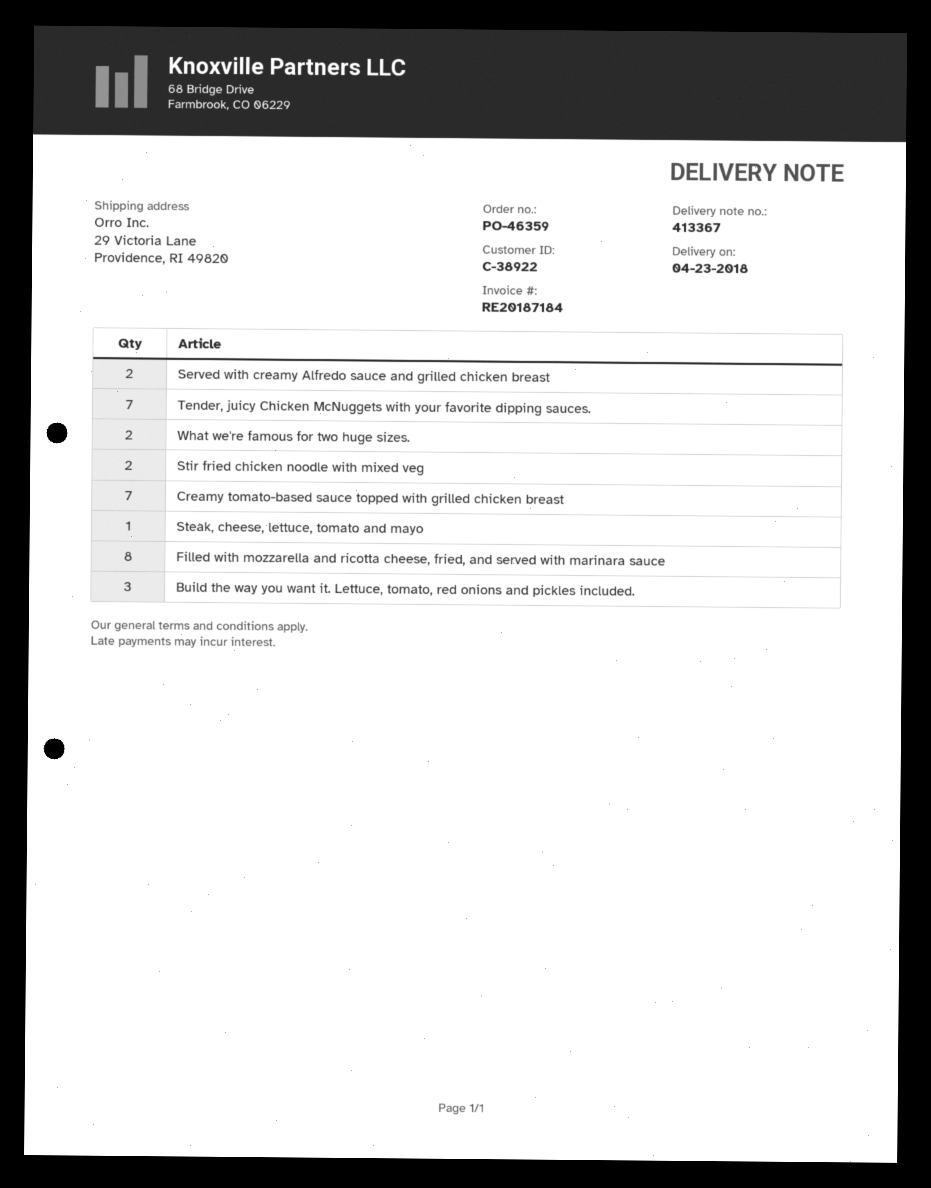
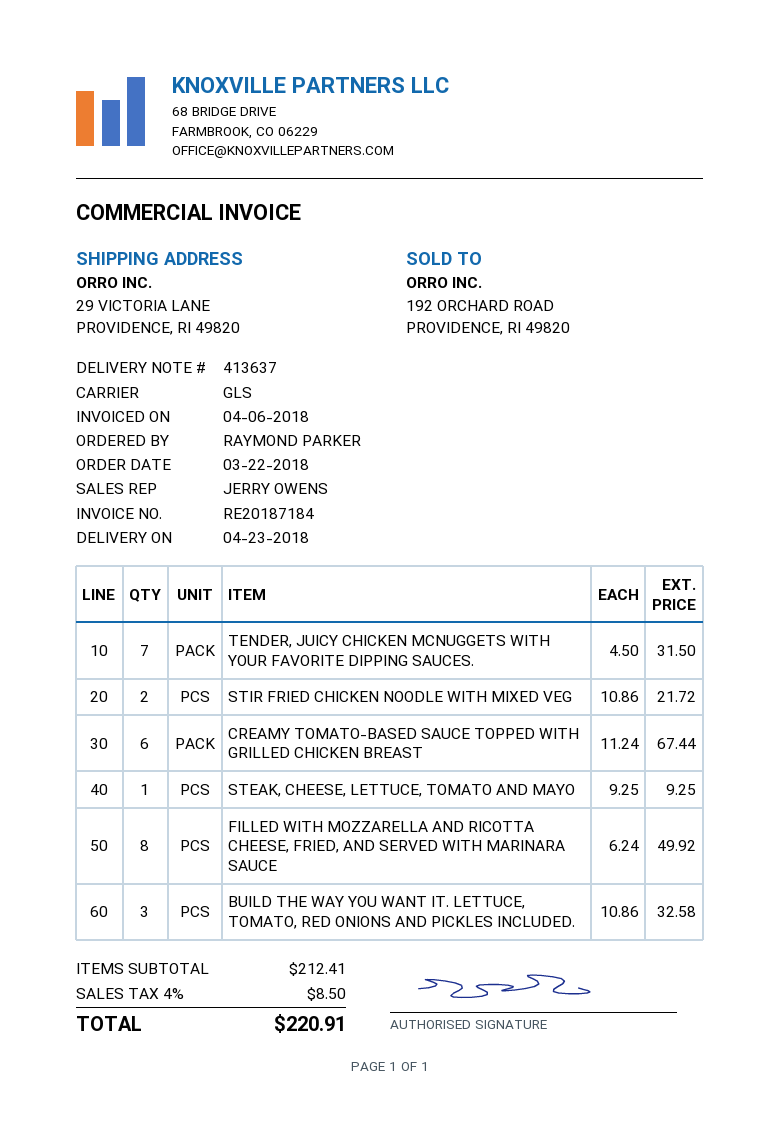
delivery note number: 413367 -> 413637
Served with creamy Alfredo sauce and grilled chicken breast: 2 -> none
What we're famous for two huge sizes.: 2 -> none
Creamy tomato-based sauce topped with grilled chicken breast: 7 -> 6

